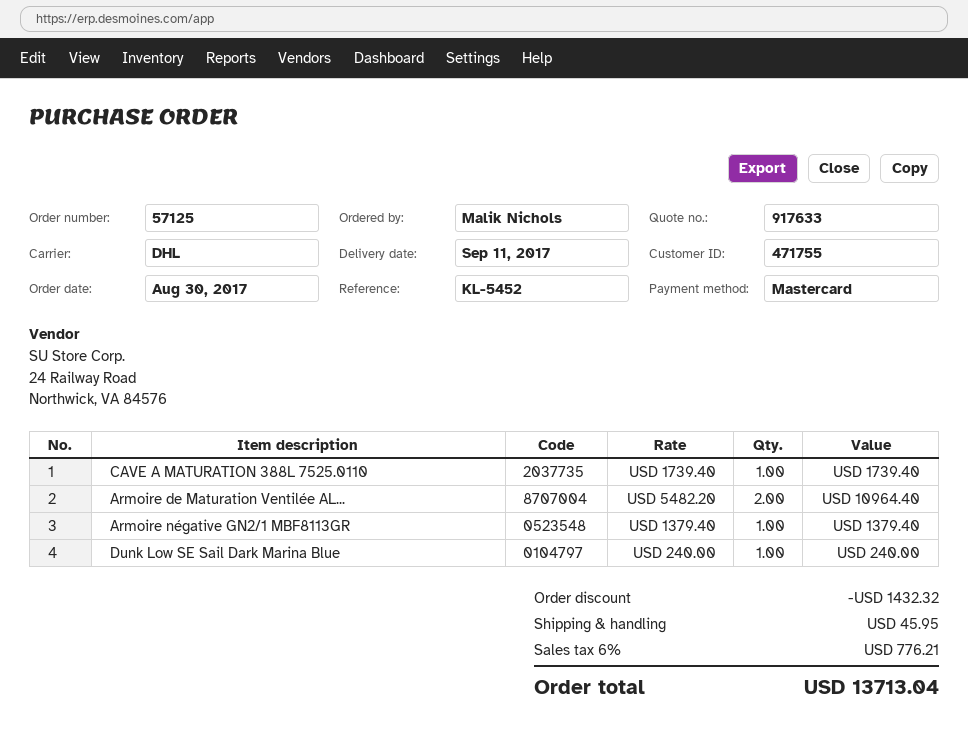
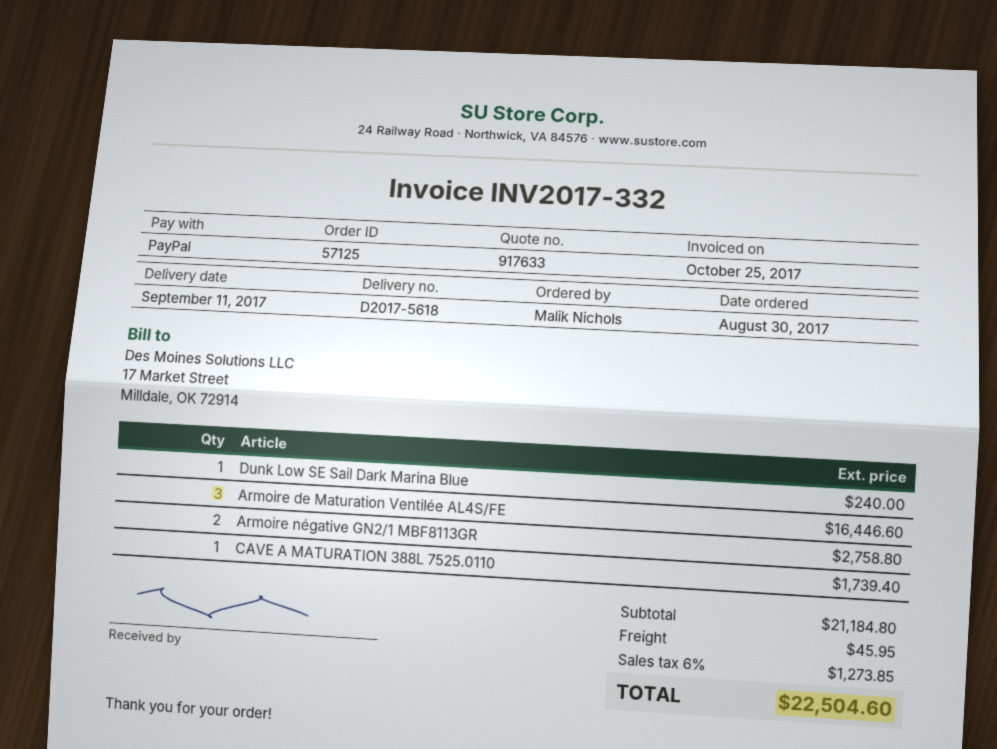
payment method: Mastercard -> PayPal
Armoire de Maturation Ventilée AL...: 2 for 10964.40 -> 3 for 16446.60
Armoire négative GN2/1 MBF8113GR: 1 for 1379.40 -> 2 for 2758.80
discount: 1432.32 -> none
tax: 6% = 776.21 -> 6% = 1273.85
total: 13713.04 -> 22504.60

